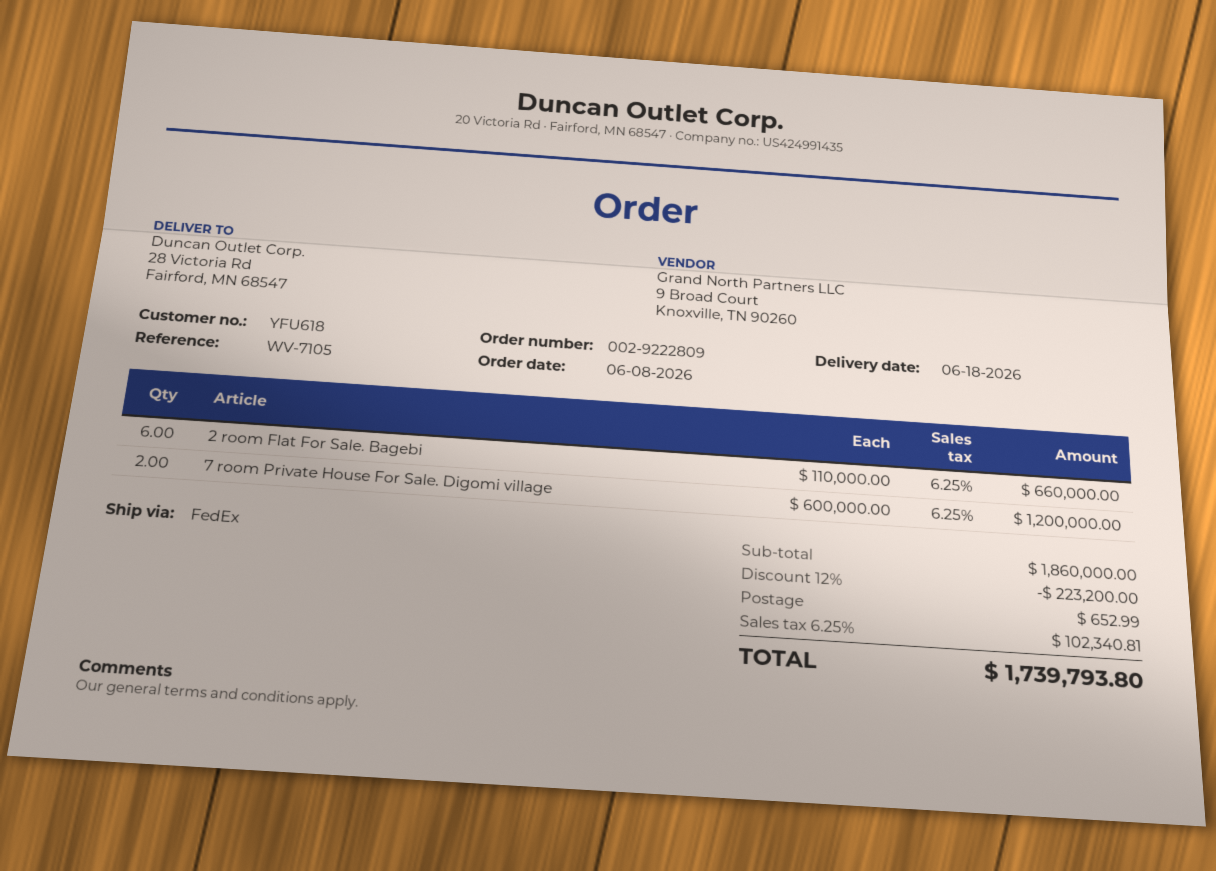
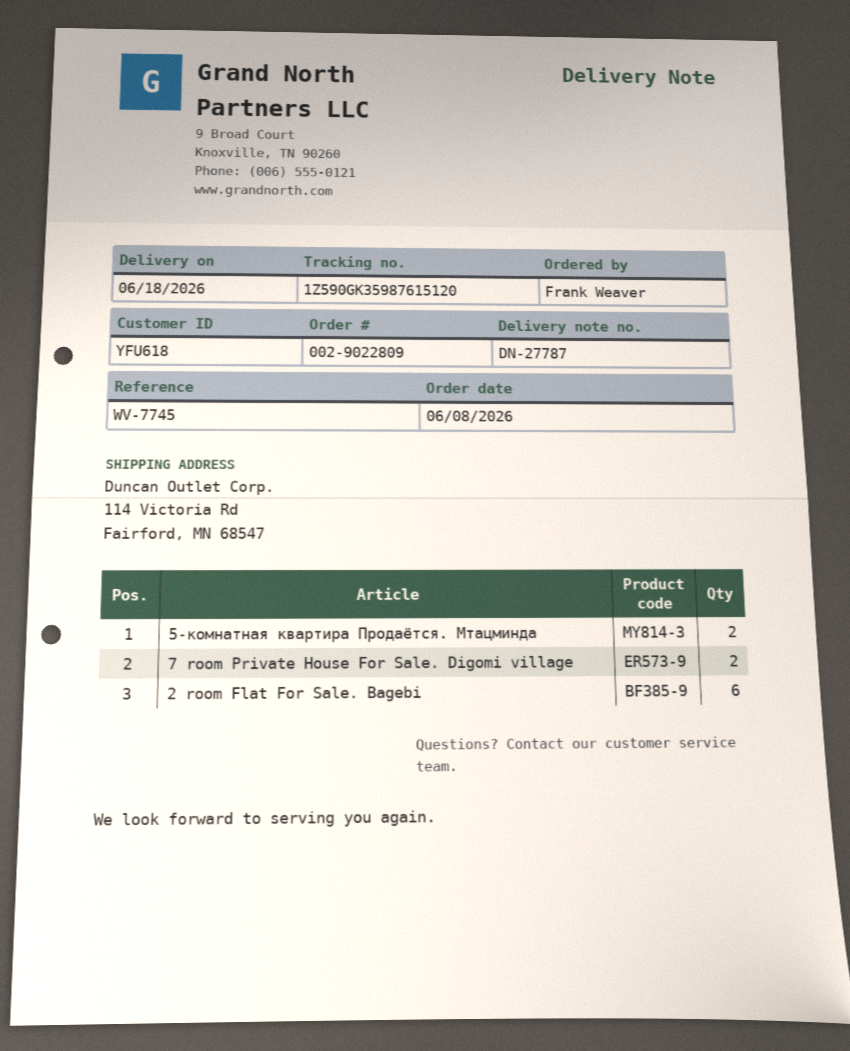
order number: 002-9222809 -> 002-9022809
reference: WV-7105 -> WV-7745
ship to: 28 Victoria Rd, Fairford, MN 68547 -> 114 Victoria Rd, Fairford, MN 68547
5-комнатная квартира Продаётся. Мтацминда: none -> 2

